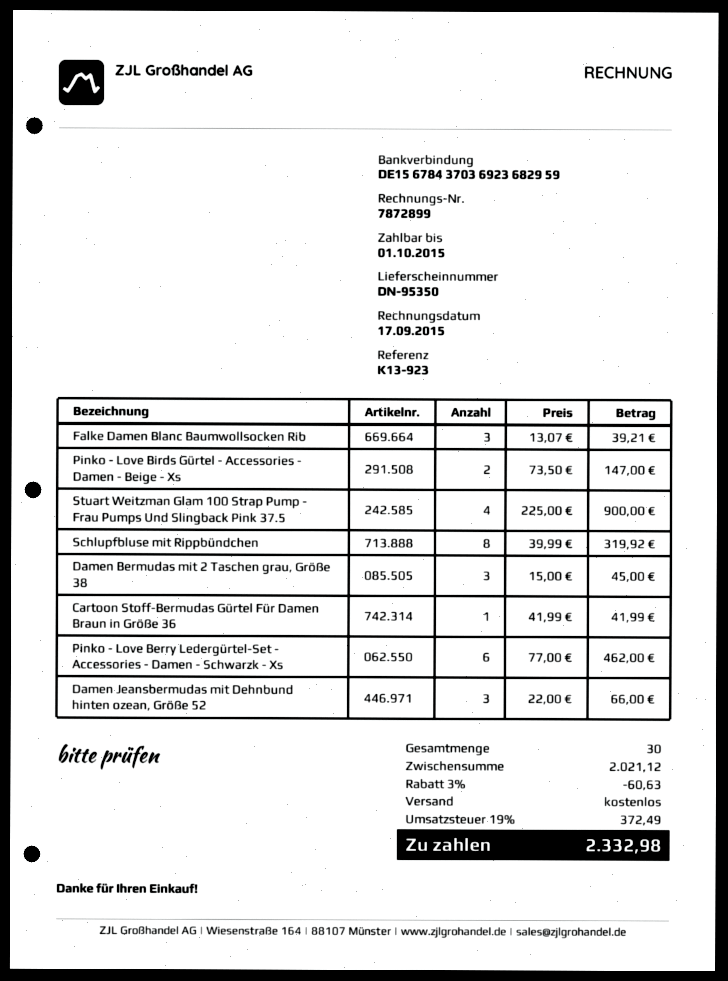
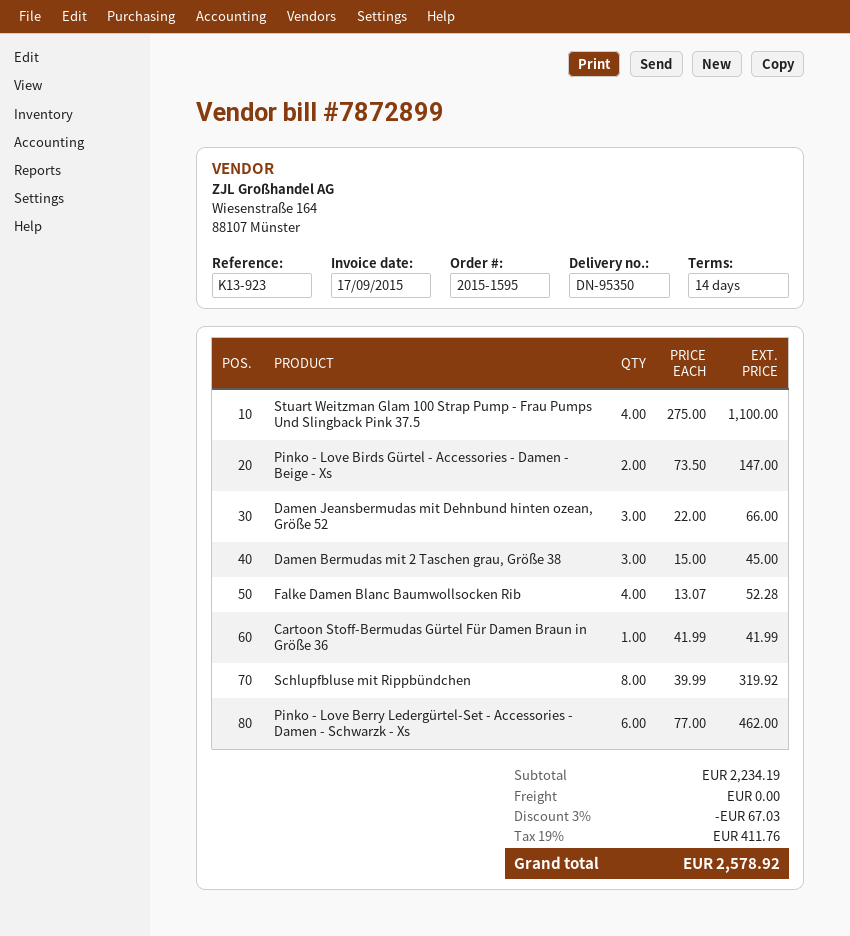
Falke Damen Blanc Baumwollsocken Rib: 3 x 13.07 = 39.21 -> 4 x 13.07 = 52.28
Stuart Weitzman Glam 100 Strap Pump - Frau Pumps Und Slingback Pink 37.5: 4 x 225.00 = 900.00 -> 4 x 275.00 = 1100.00
subtotal: 2021.12 -> 2234.19
discount: 3% = 60.63 -> 3% = 67.03
tax: 19% = 372.49 -> 19% = 411.76
total: 2332.98 -> 2578.92

